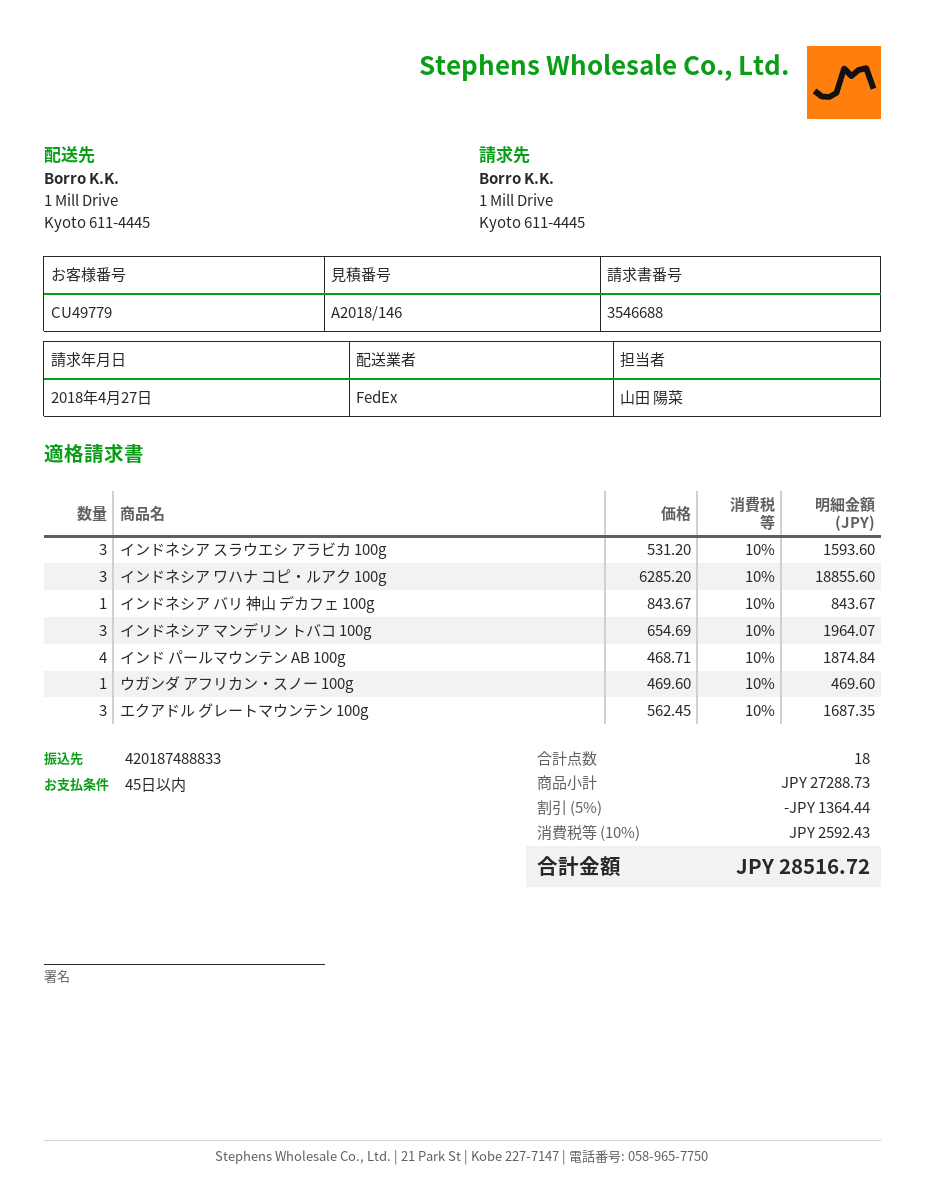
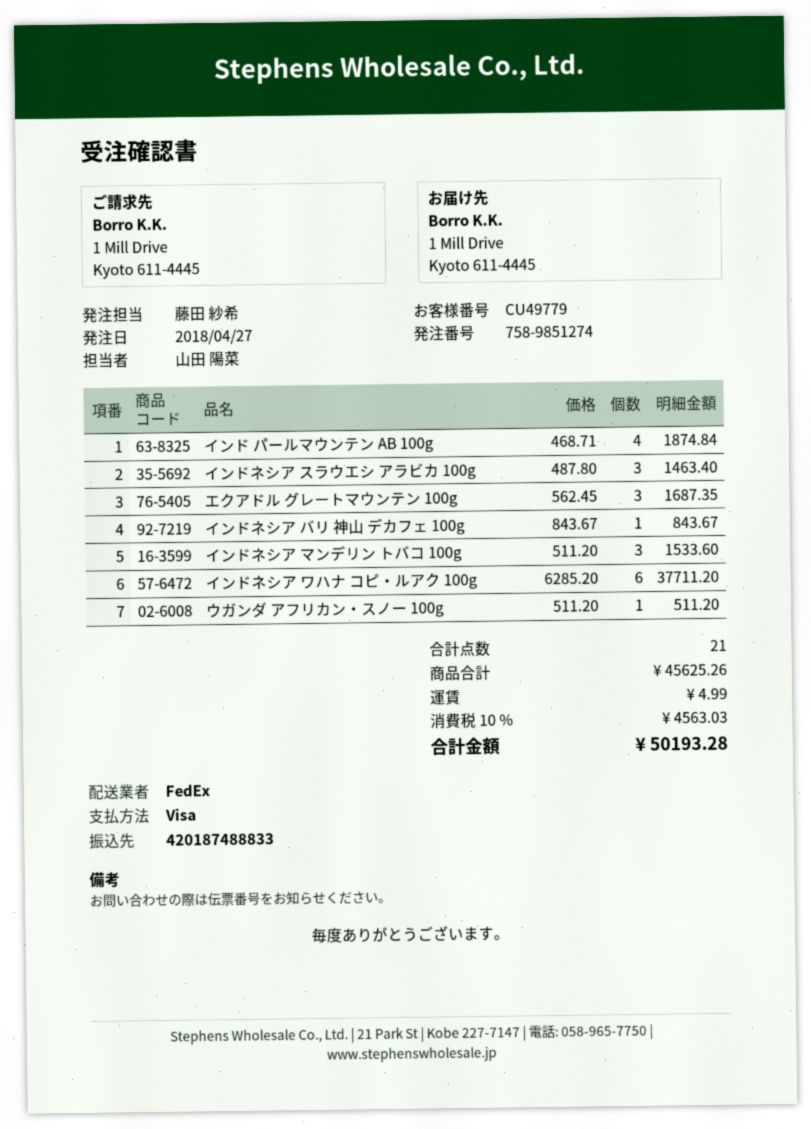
インドネシア スラウエシ アラビカ 100g: 3 x 531.20 = 1593.60 -> 3 x 487.80 = 1463.40
インドネシア ワハナ コピ・ルアク 100g: 3 x 6285.20 = 18855.60 -> 6 x 6285.20 = 37711.20
インドネシア マンデリン トバコ 100g: 3 x 654.69 = 1964.07 -> 3 x 511.20 = 1533.60
ウガンダ アフリカン・スノー 100g: 1 x 469.60 = 469.60 -> 1 x 511.20 = 511.20
total quantity: 18 -> 21
subtotal: 27288.73 -> 45625.26
discount: 5% = 1364.44 -> none
shipping: none -> 4.99
tax: 10% = 2592.43 -> 10% = 4563.03
total: 28516.72 -> 50193.28

